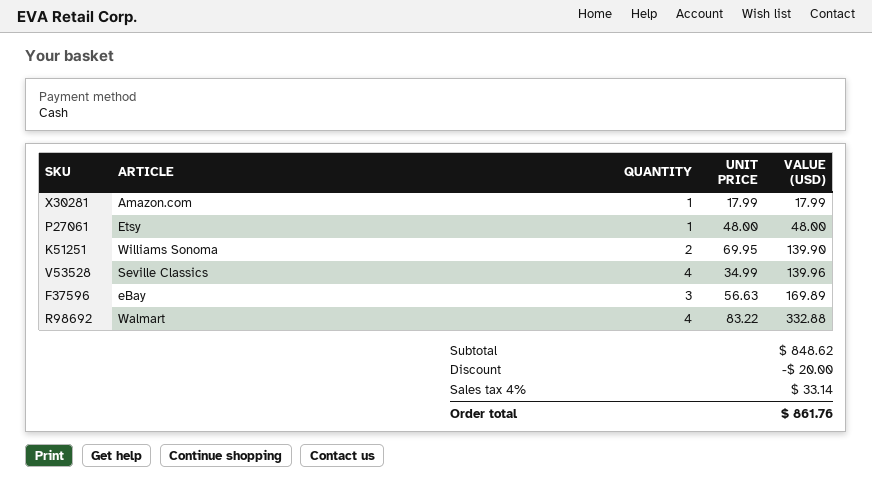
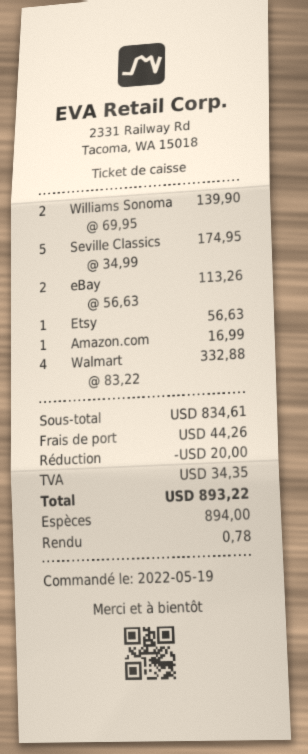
Amazon.com: 1 x 17.99 = 17.99 -> 1 x 16.99 = 16.99
Etsy: 1 x 48.00 = 48.00 -> 1 x 56.63 = 56.63
Seville Classics: 4 x 34.99 = 139.96 -> 5 x 34.99 = 174.95
eBay: 3 x 56.63 = 169.89 -> 2 x 56.63 = 113.26
subtotal: 848.62 -> 834.61
shipping: none -> 44.26
tax: 33.14 -> 34.35
total: 861.76 -> 893.22

